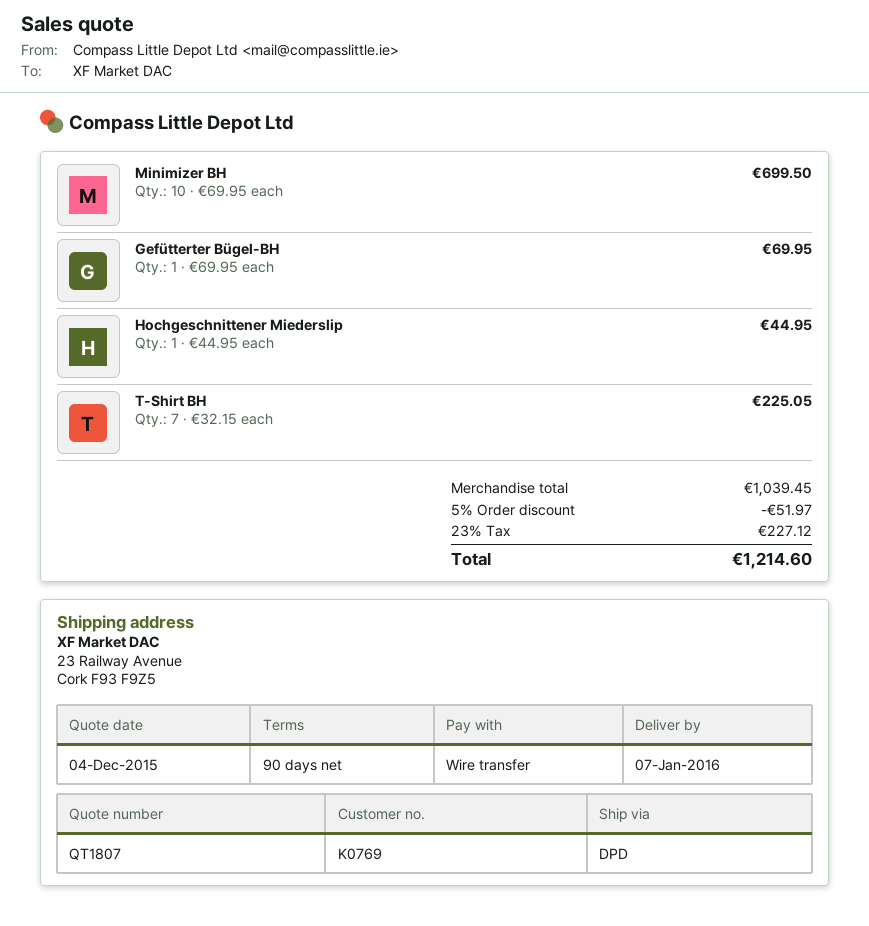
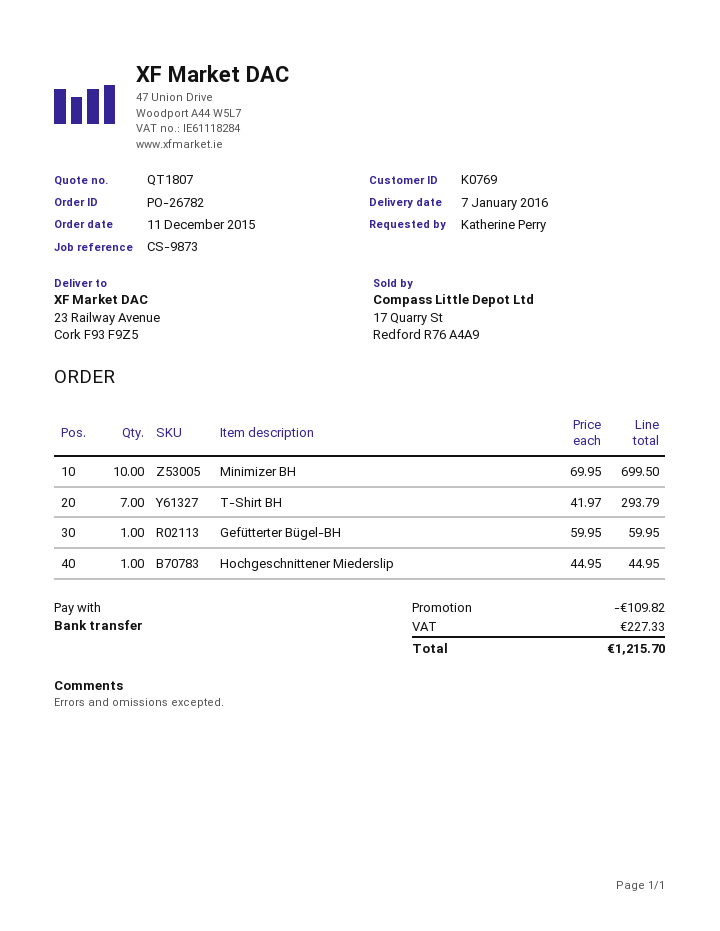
Gefütterter Bügel-BH: 1 x 69.95 = 69.95 -> 1 x 59.95 = 59.95
T-Shirt BH: 7 x 32.15 = 225.05 -> 7 x 41.97 = 293.79
discount: 51.97 -> 109.82
tax: 227.12 -> 227.33
total: 1214.60 -> 1215.70

